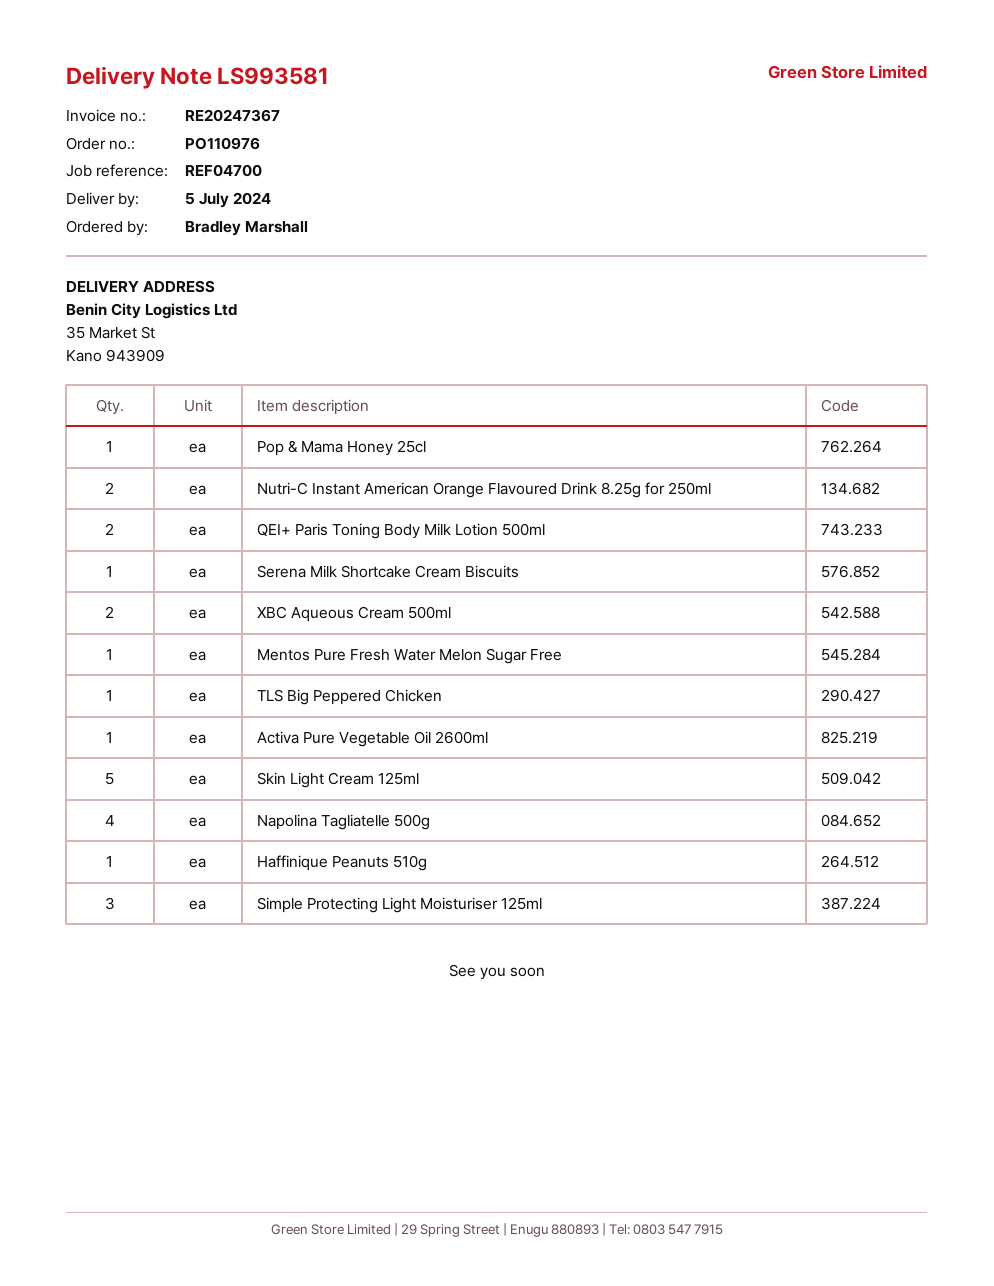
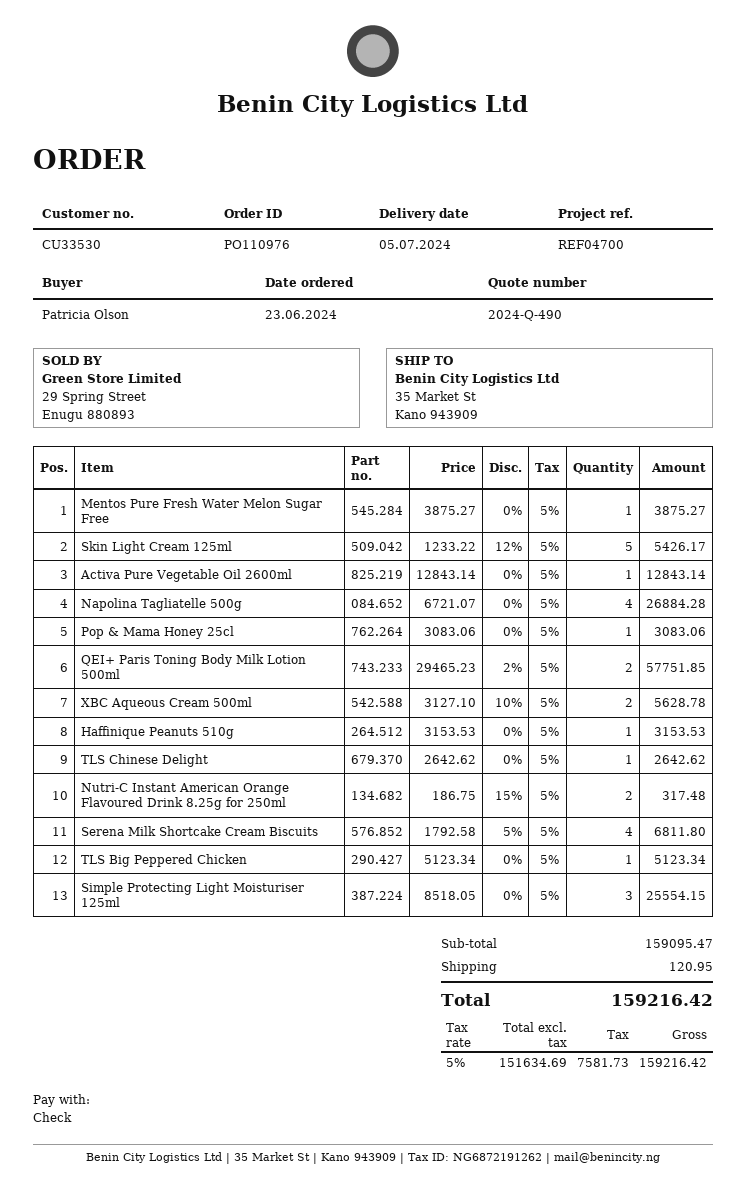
ordered by: Bradley Marshall -> Patricia Olson
Serena Milk Shortcake Cream Biscuits: 1 -> 4
TLS Chinese Delight: none -> 1

